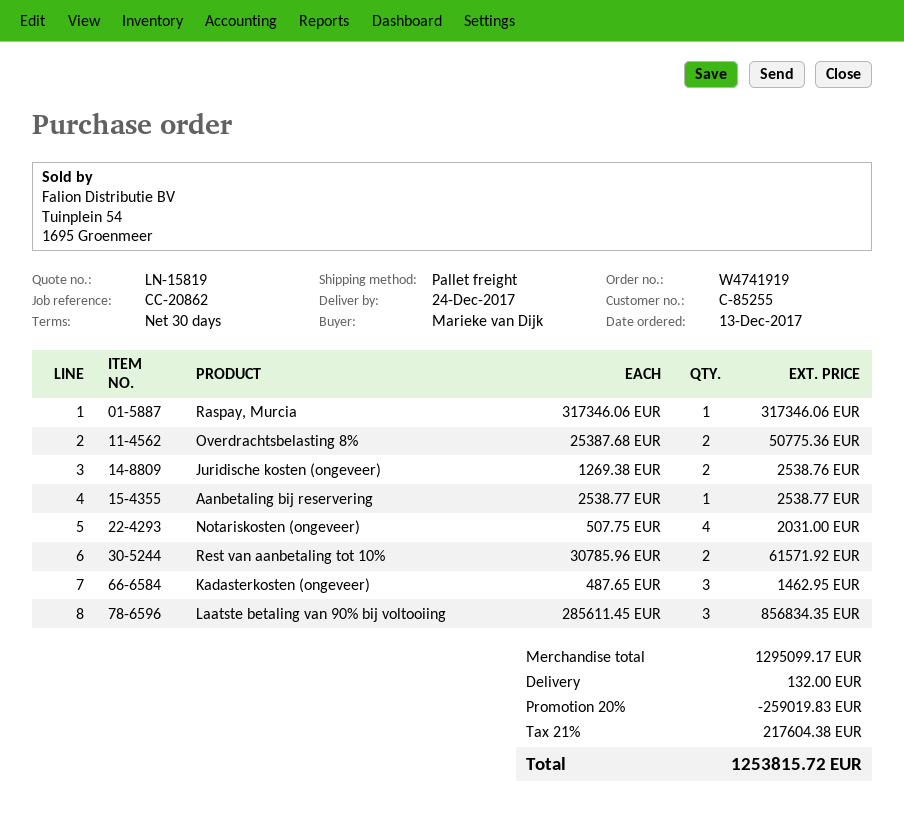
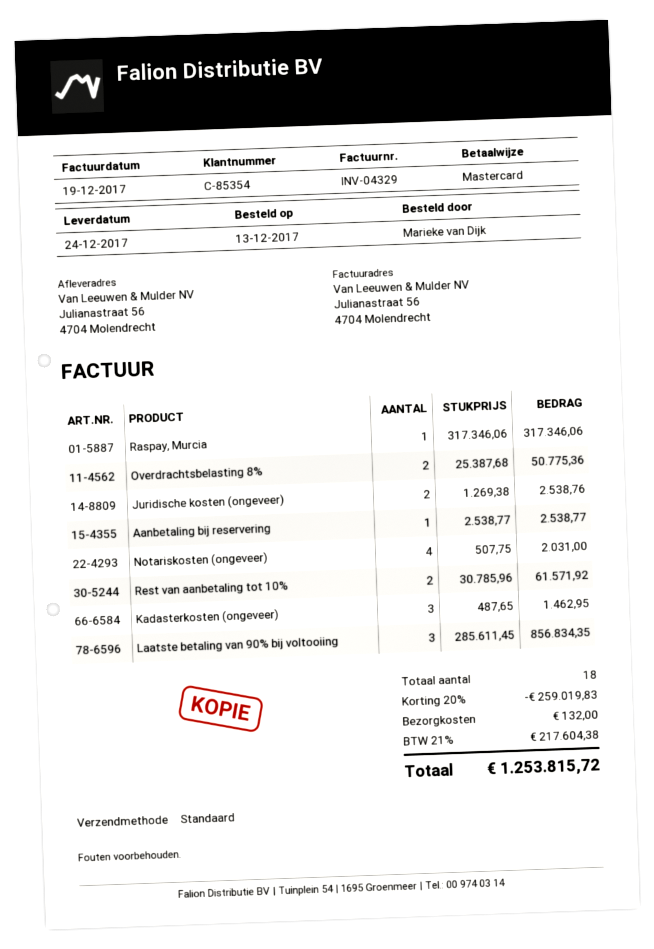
customer number: C-85255 -> C-85354
shipping method: pallet freight -> standard

